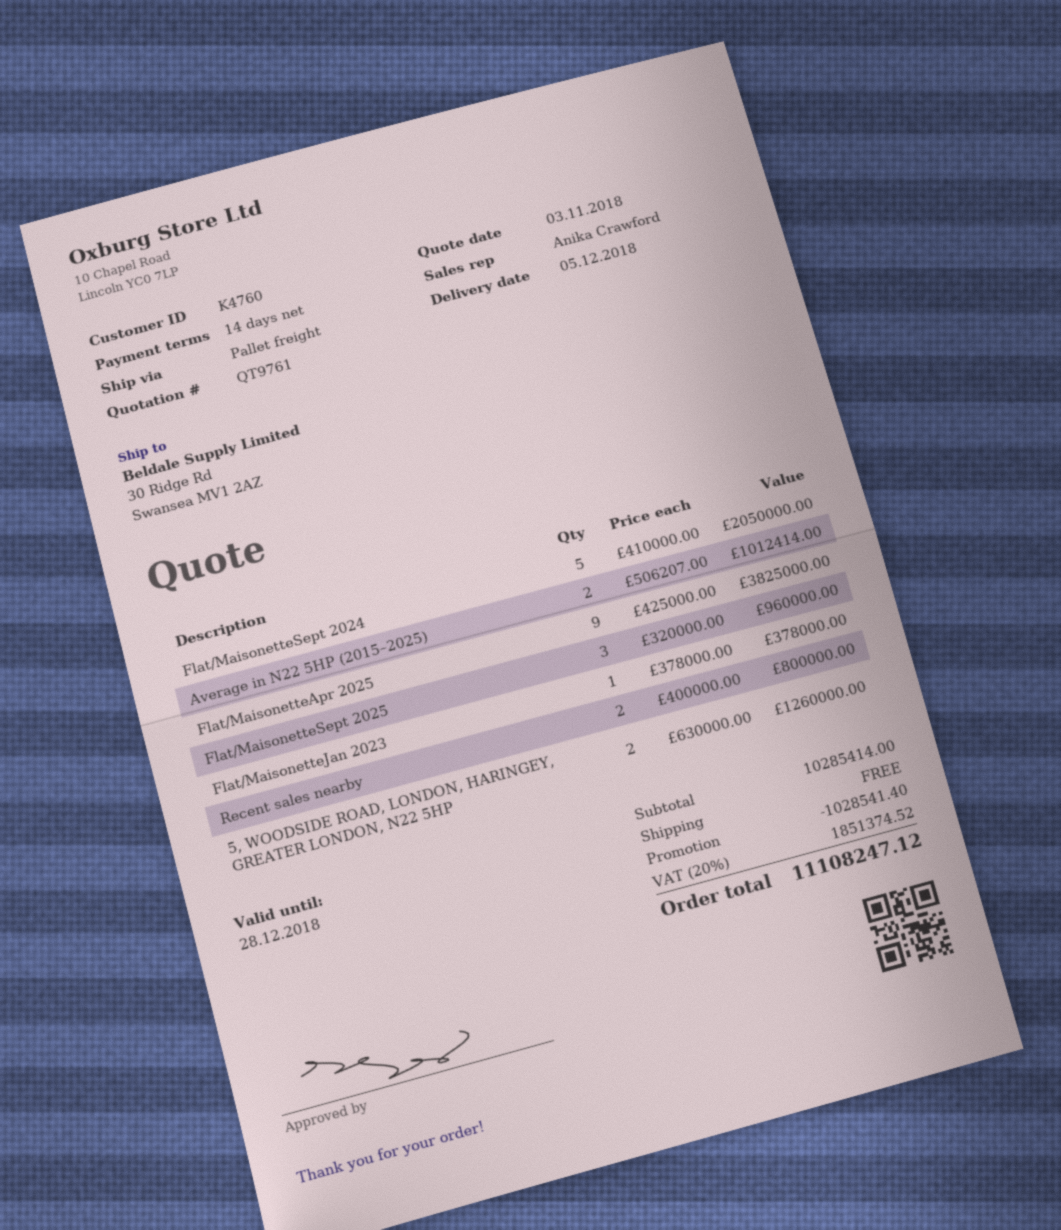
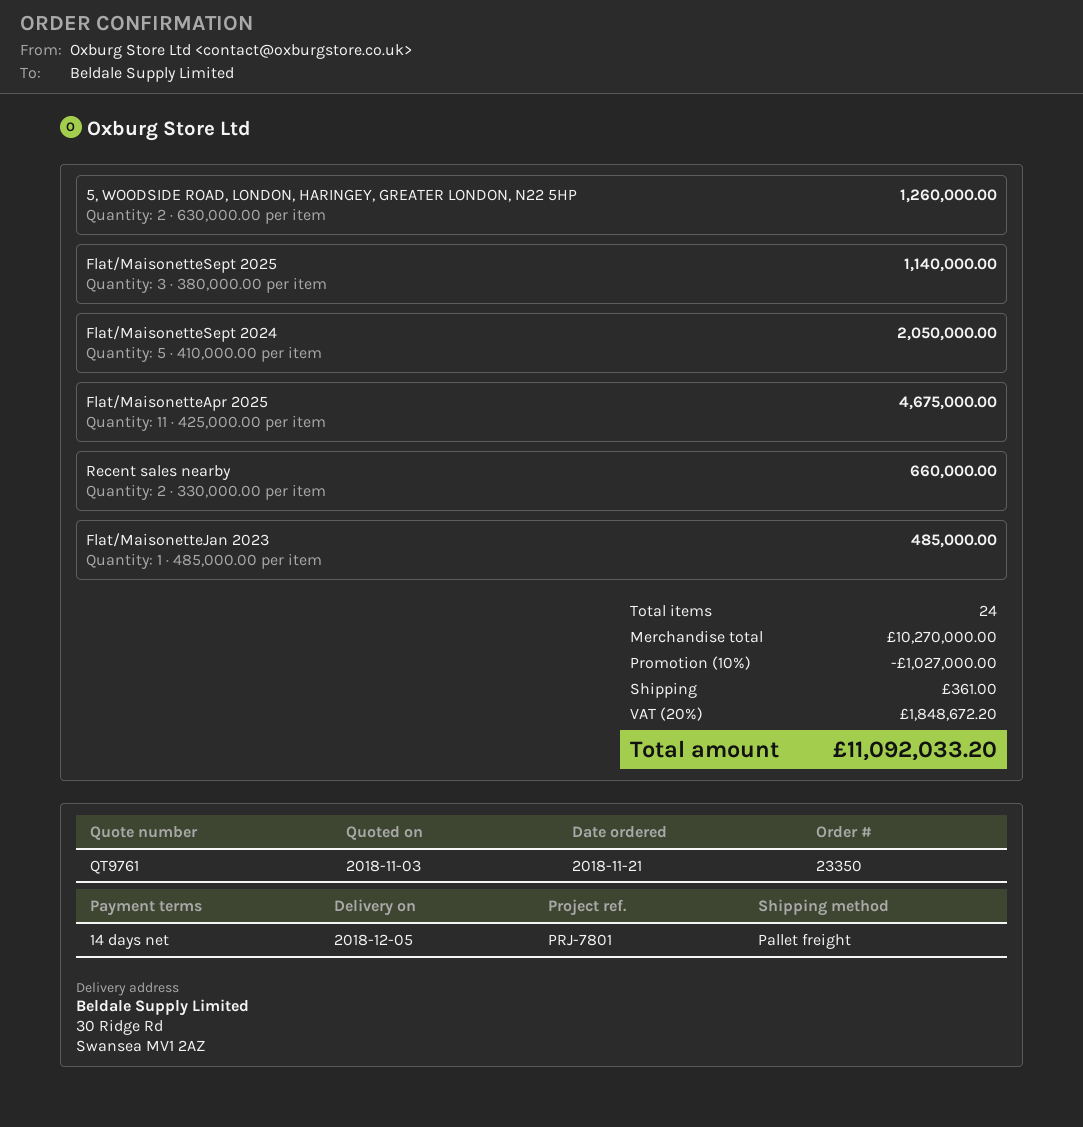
Average in N22 5HP (2015–2025): 2 x 506207.00 = 1012414.00 -> none
Flat/MaisonetteApr 2025: 9 x 425000.00 = 3825000.00 -> 11 x 425000.00 = 4675000.00
Flat/MaisonetteSept 2025: 3 x 320000.00 = 960000.00 -> 3 x 380000.00 = 1140000.00
Flat/MaisonetteJan 2023: 1 x 378000.00 = 378000.00 -> 1 x 485000.00 = 485000.00
Recent sales nearby: 2 x 400000.00 = 800000.00 -> 2 x 330000.00 = 660000.00
subtotal: 10285414.00 -> 10270000.00
discount: 1028541.40 -> 1027000.00
shipping: 0.00 -> 361.00
tax: 20% = 1851374.52 -> 20% = 1848672.20
total: 11108247.12 -> 11092033.20

